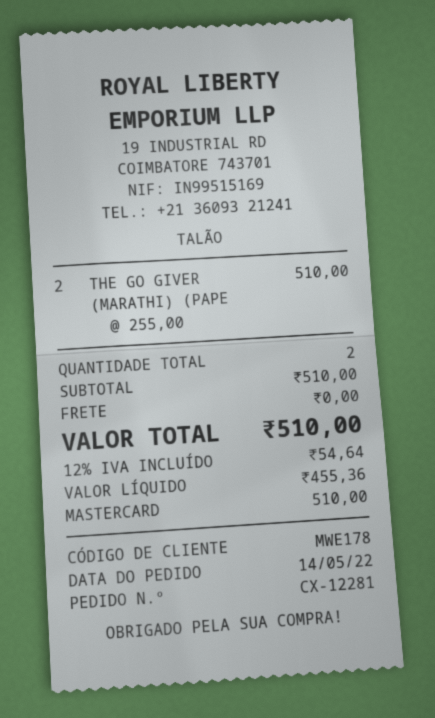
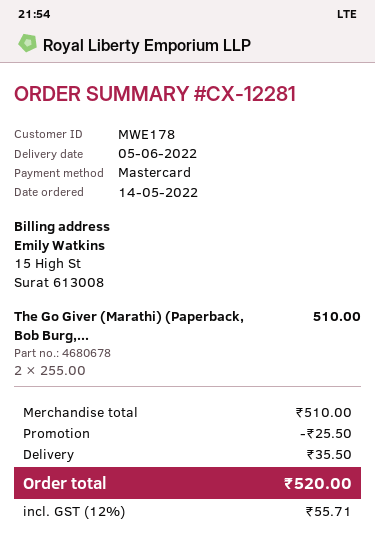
discount: none -> 25.50
shipping: 0.00 -> 35.50
tax: 12% = 54.64 -> 12% = 55.71
total: 510.00 -> 520.00

